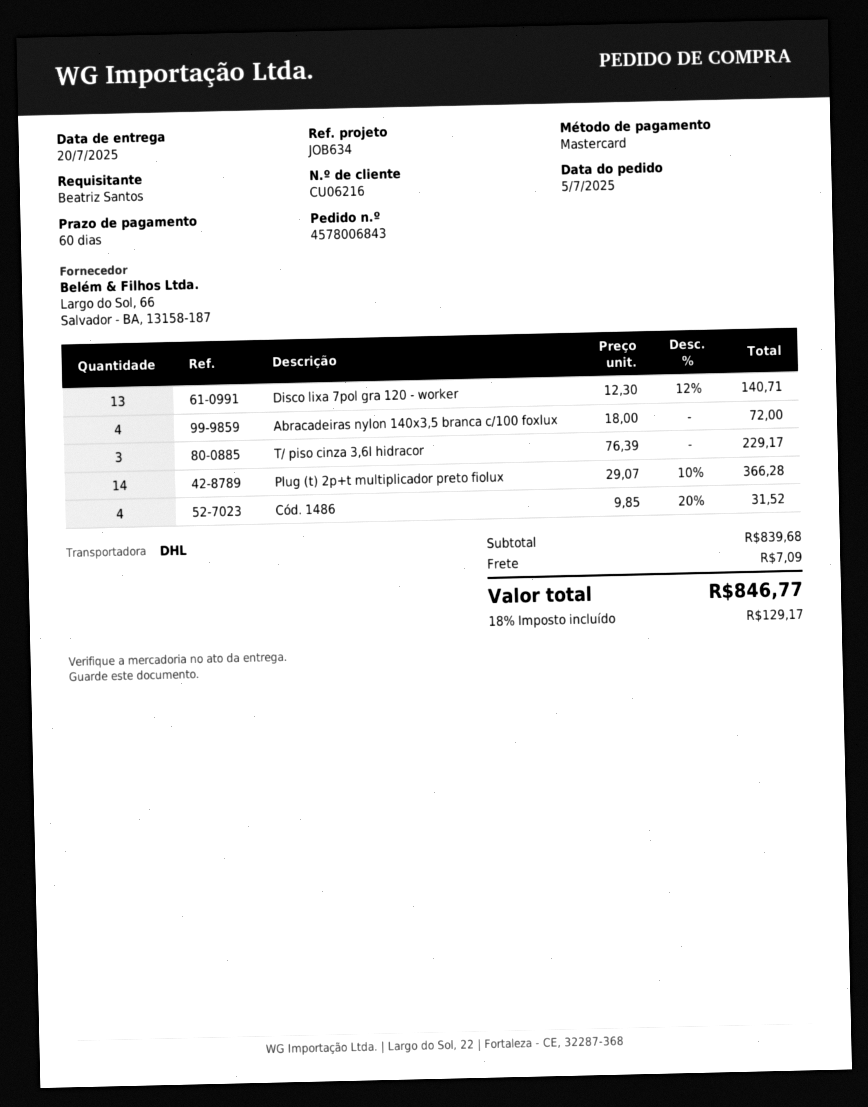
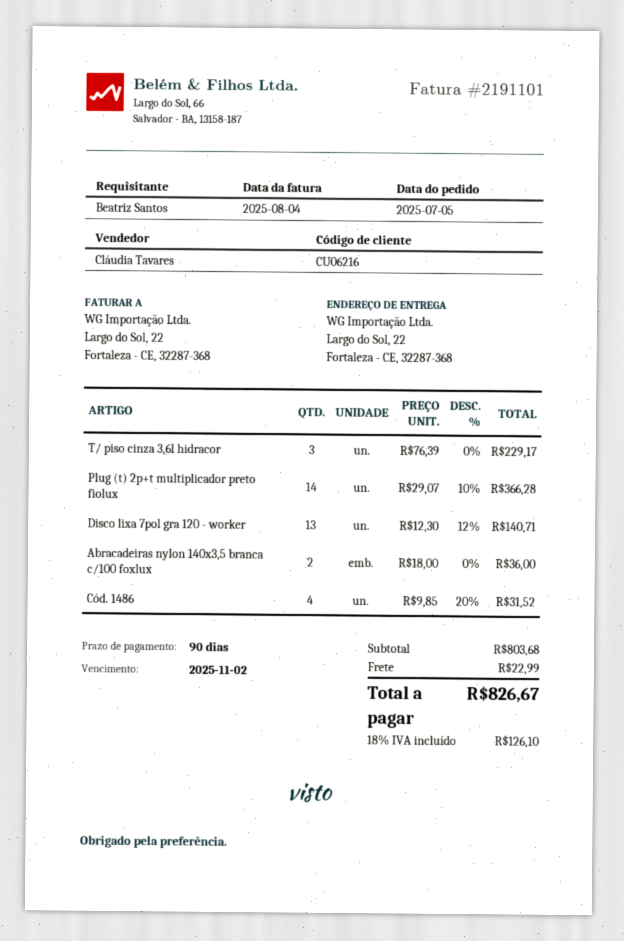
payment terms: 60 days -> 90 days
Abracadeiras nylon 140x3,5 branca c/100 foxlux: 4 x 18.00 = 72.00 -> 2 x 18.00 = 36.00
subtotal: 839.68 -> 803.68
shipping: 7.09 -> 22.99
tax: 18% = 129.17 -> 18% = 126.10
total: 846.77 -> 826.67

